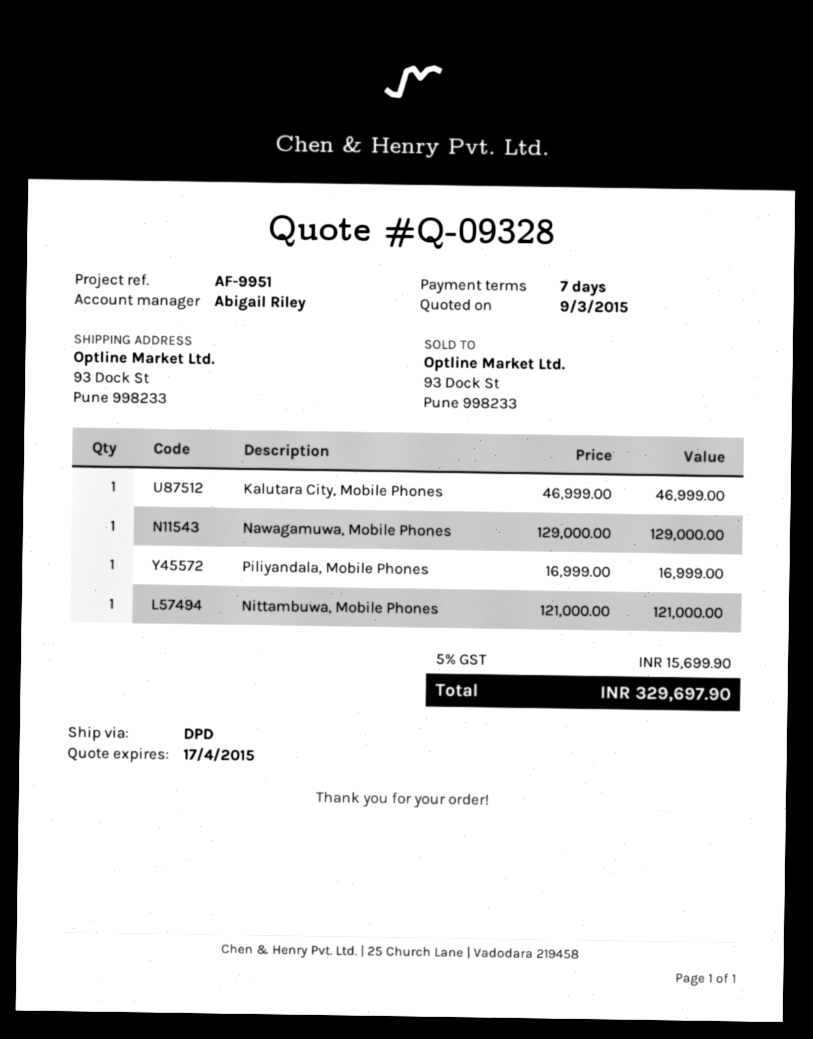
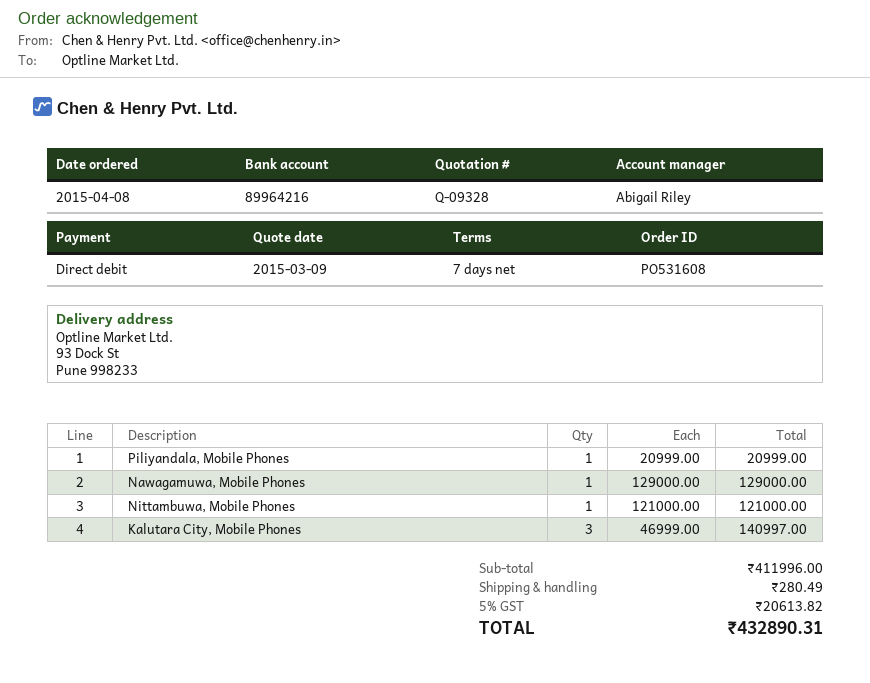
Kalutara City, Mobile Phones: 1 x 46999.00 = 46999.00 -> 3 x 46999.00 = 140997.00
Piliyandala, Mobile Phones: 1 x 16999.00 = 16999.00 -> 1 x 20999.00 = 20999.00
shipping: none -> 280.49
tax: 5% = 15699.90 -> 5% = 20613.82
total: 329697.90 -> 432890.31

